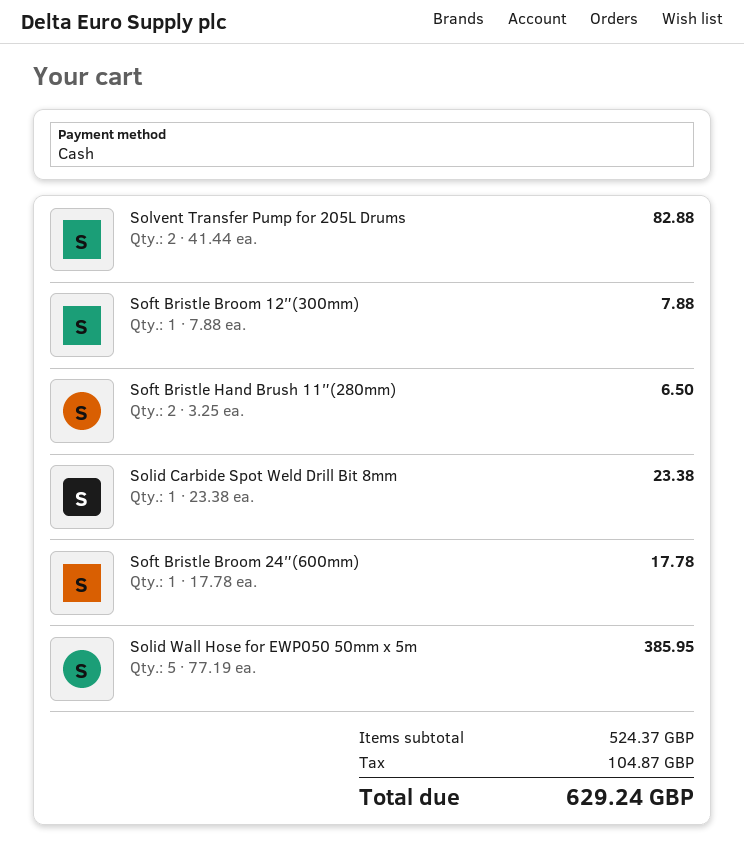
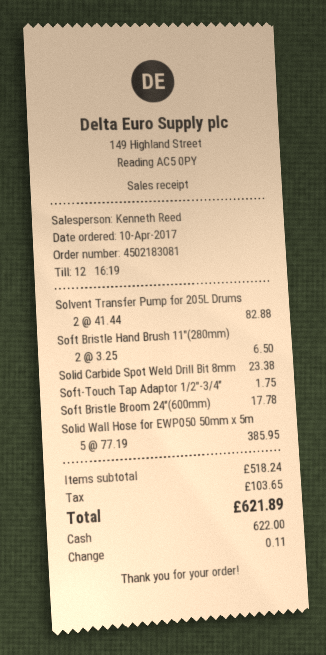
Soft Bristle Broom 12″(300mm): 1 x 7.88 = 7.88 -> none
Soft-Touch Tap Adaptor 1/2″-3/4″: none -> 1 x 1.75 = 1.75
subtotal: 524.37 -> 518.24
tax: 104.87 -> 103.65
total: 629.24 -> 621.89

